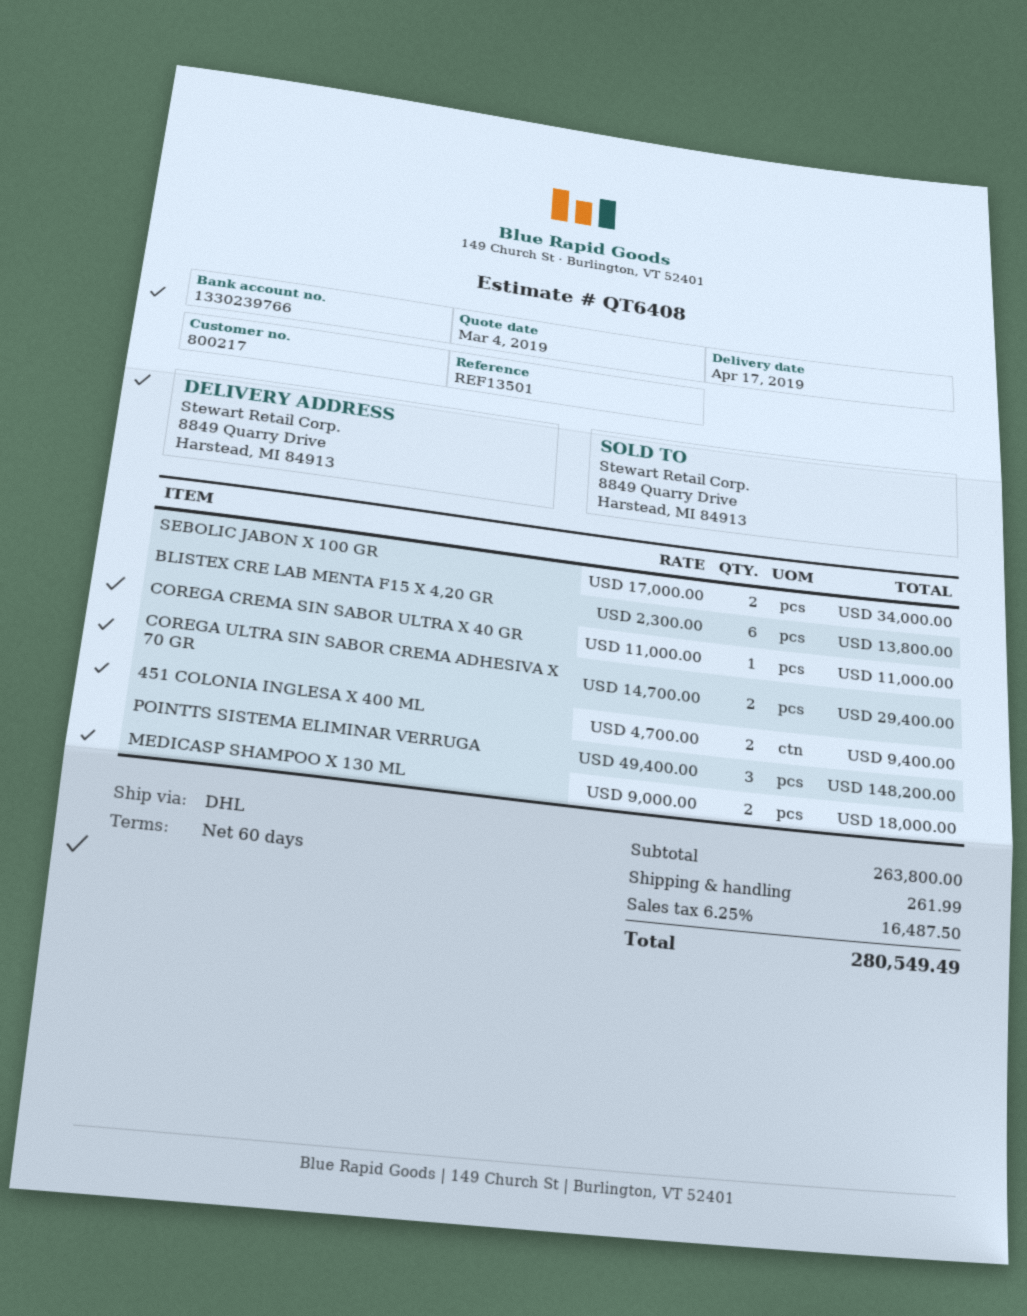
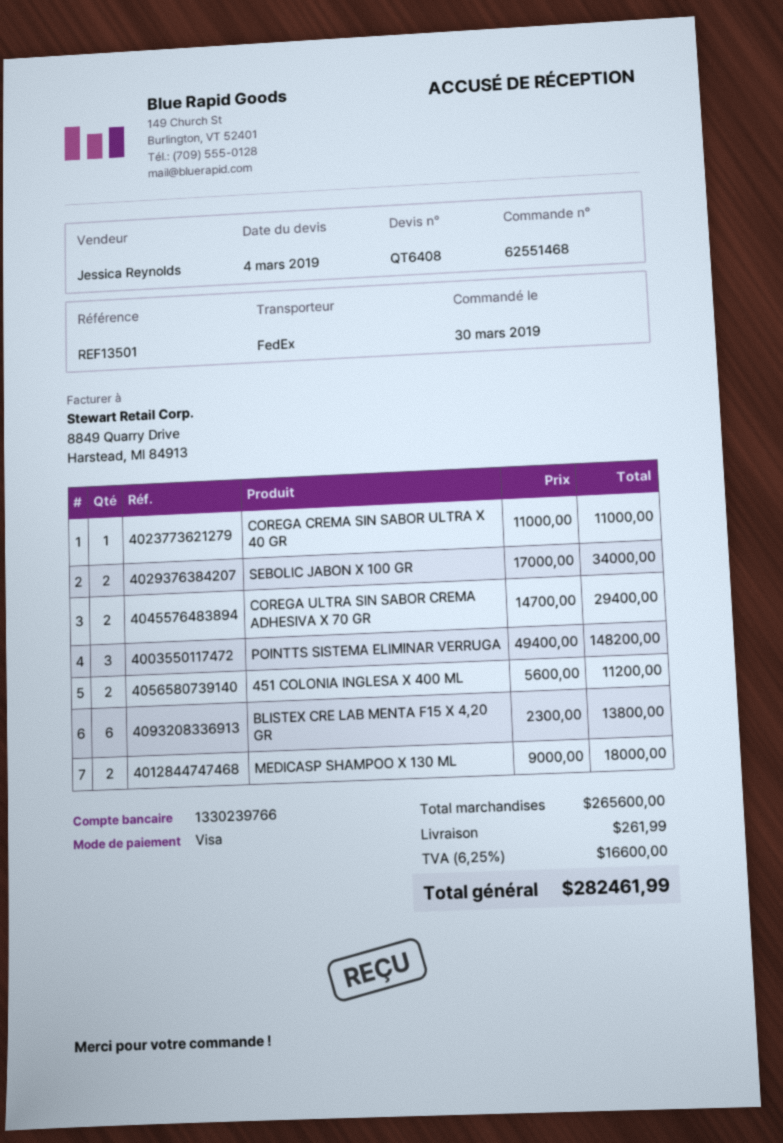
shipping method: DHL -> FedEx
451 COLONIA INGLESA X 400 ML: 2 x 4700.00 = 9400.00 -> 2 x 5600.00 = 11200.00
subtotal: 263800.00 -> 265600.00
tax: 6.25% = 16487.50 -> 6.25% = 16600.00
total: 280549.49 -> 282461.99

